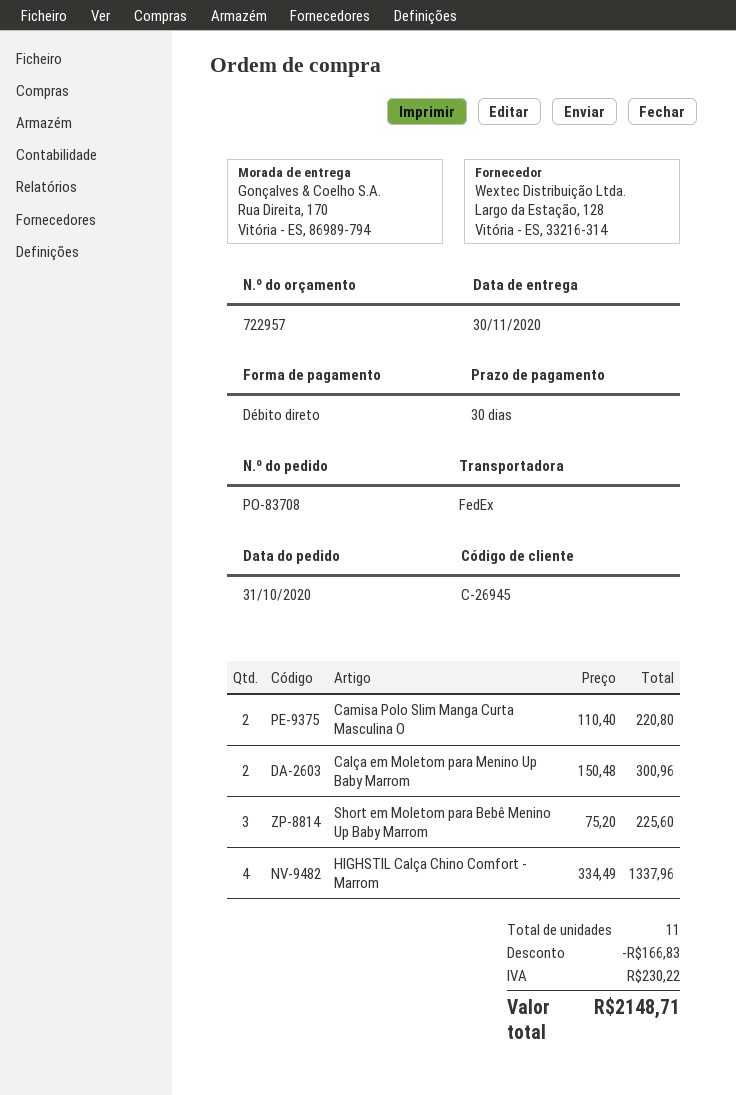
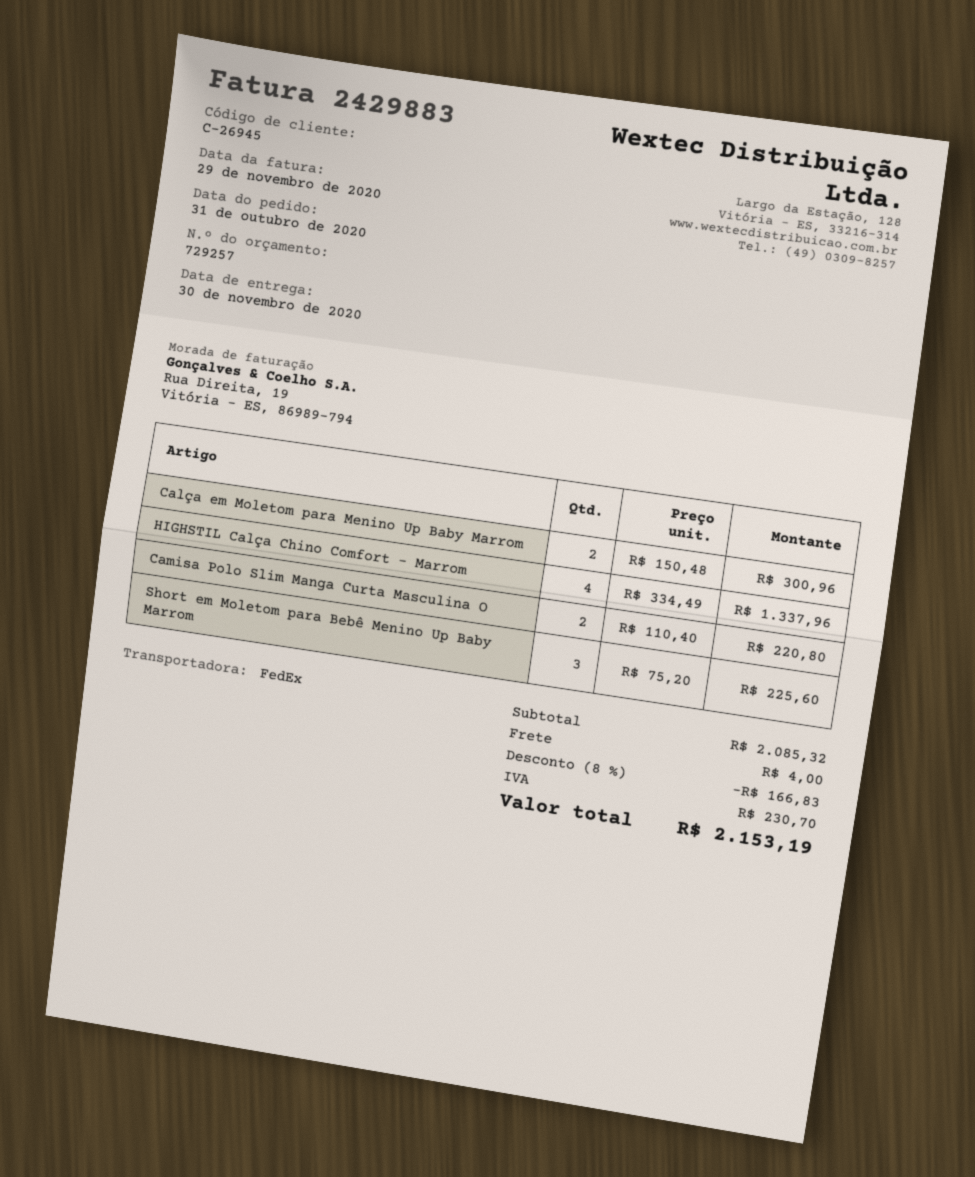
quote number: 722957 -> 729257
shipping: none -> 4.00
tax: 230.22 -> 230.70
total: 2148.71 -> 2153.19

